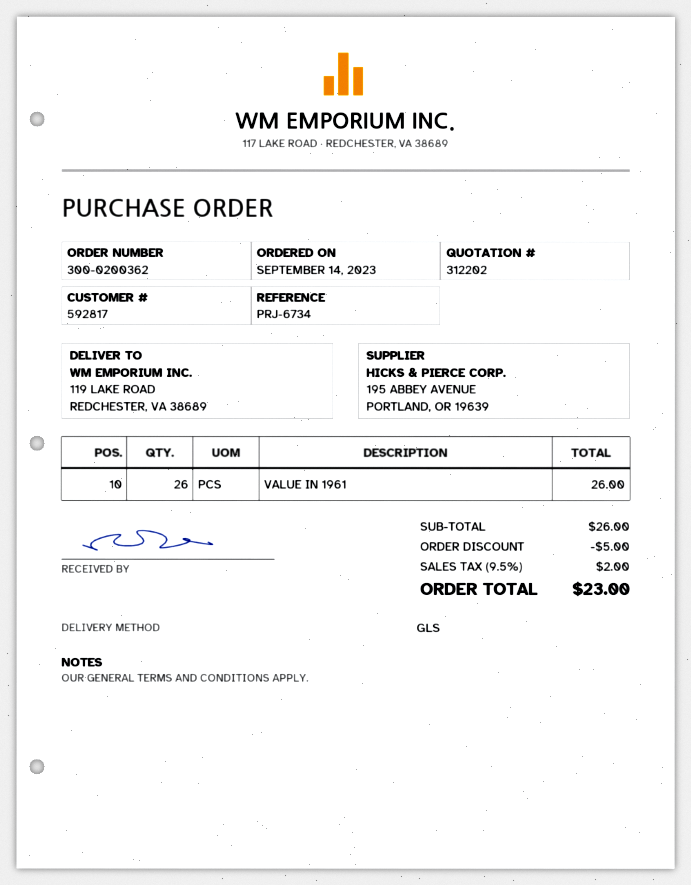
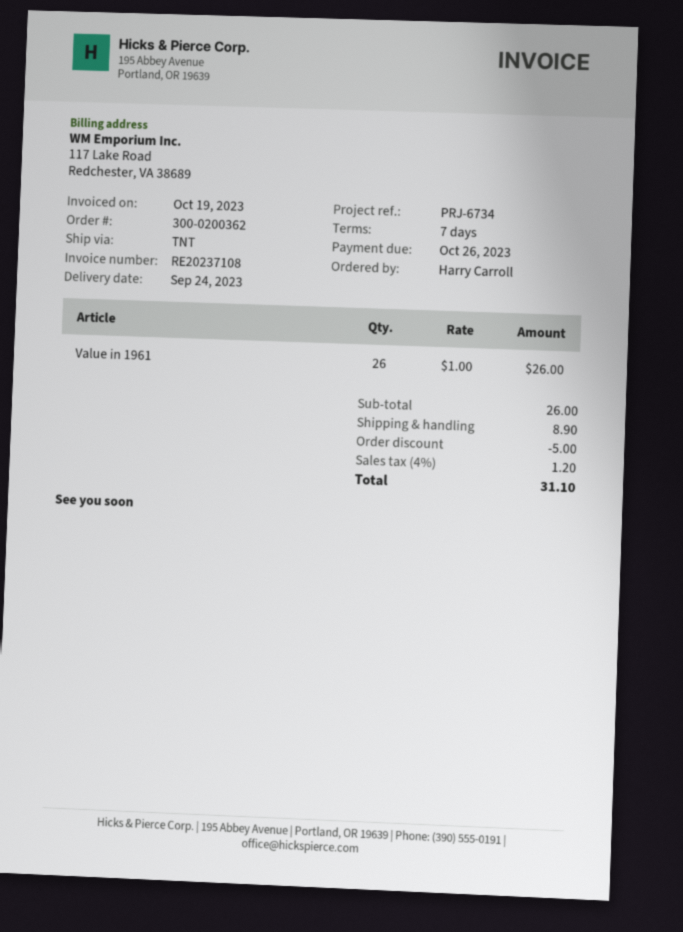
shipping method: GLS -> TNT
shipping: none -> 8.90
tax: 9.5% = 2.00 -> 4% = 1.20
total: 23.00 -> 31.10

